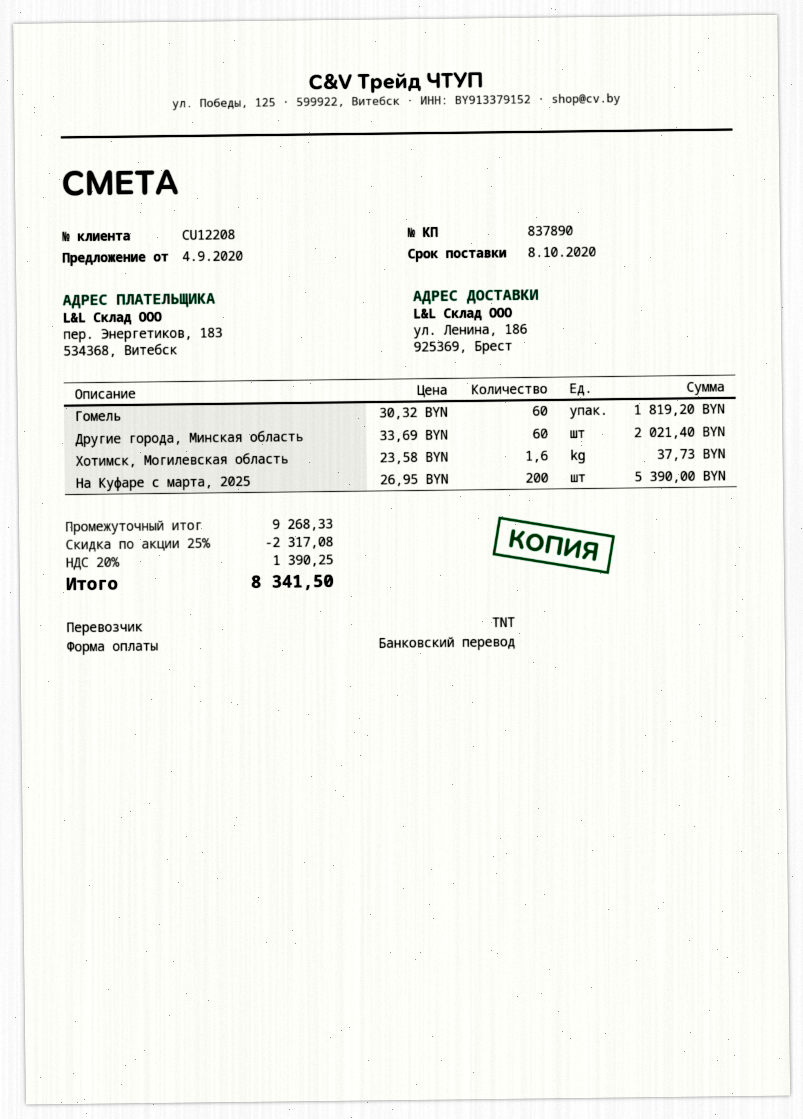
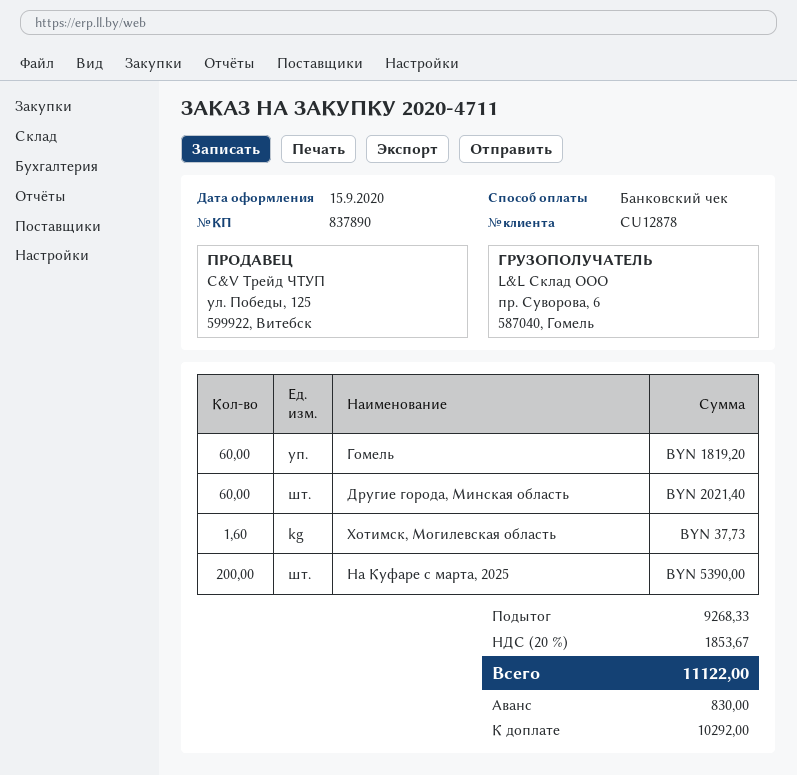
customer number: CU12208 -> CU12878
payment method: bank transfer -> cheque
ship to: ул. Ленина, 186, 925369, Брест -> пр. Суворова, 6, 587040, Гомель
discount: 25% = 2317.08 -> none
tax: 20% = 1390.25 -> 20% = 1853.67
total: 8341.50 -> 11122.00

